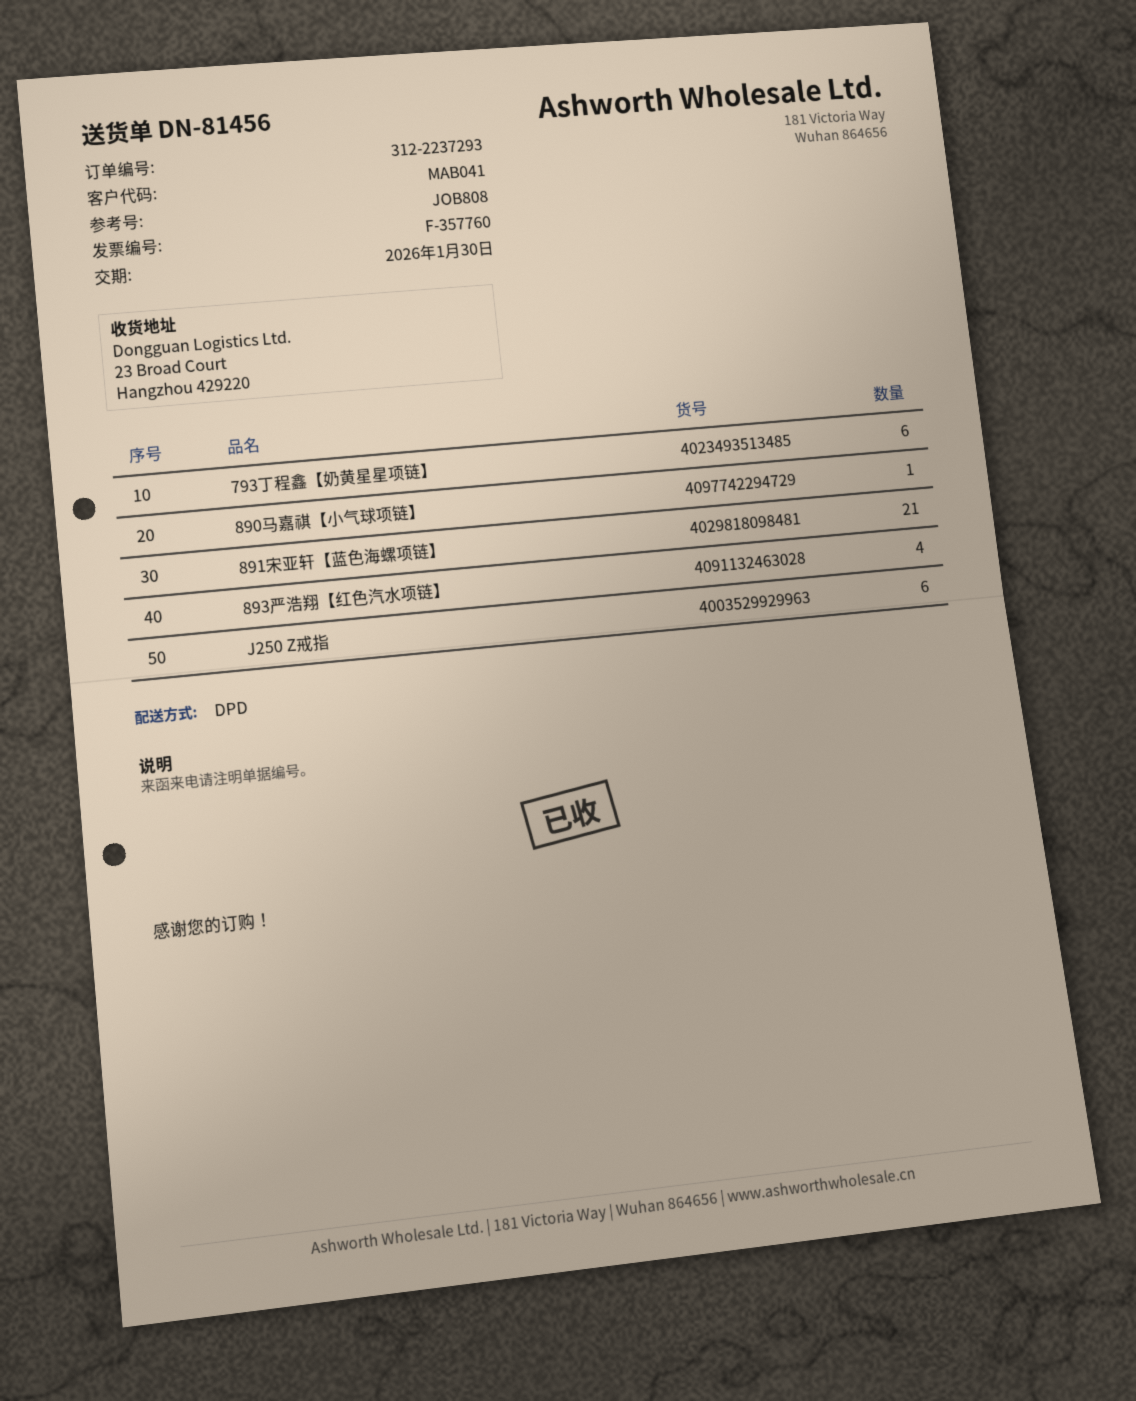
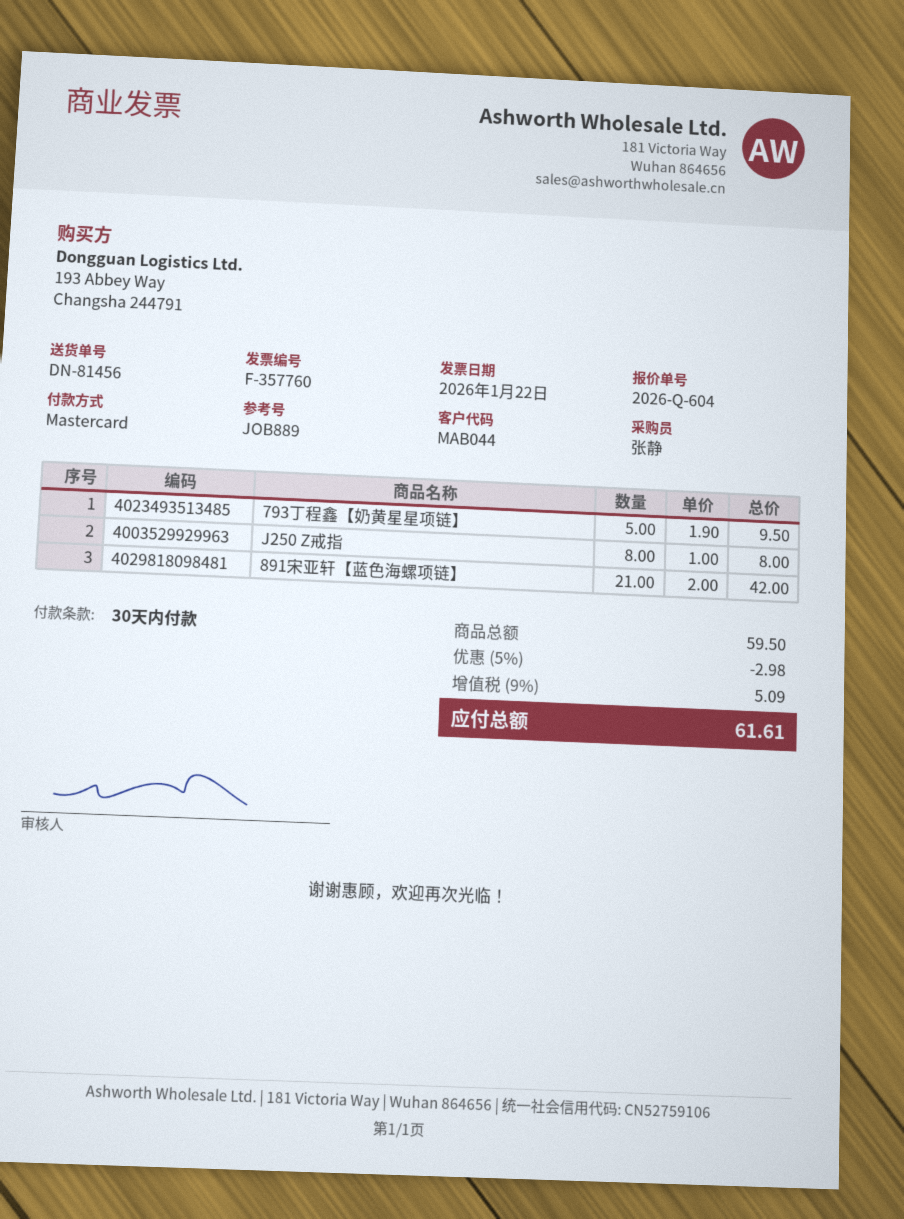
customer number: MAB041 -> MAB044
reference: JOB808 -> JOB889
793丁程鑫【奶黄星星项链】: 6 -> 5
890马嘉祺【小气球项链】: 1 -> none
893严浩翔【红色汽水项链】: 4 -> none
J250 Z戒指: 6 -> 8

